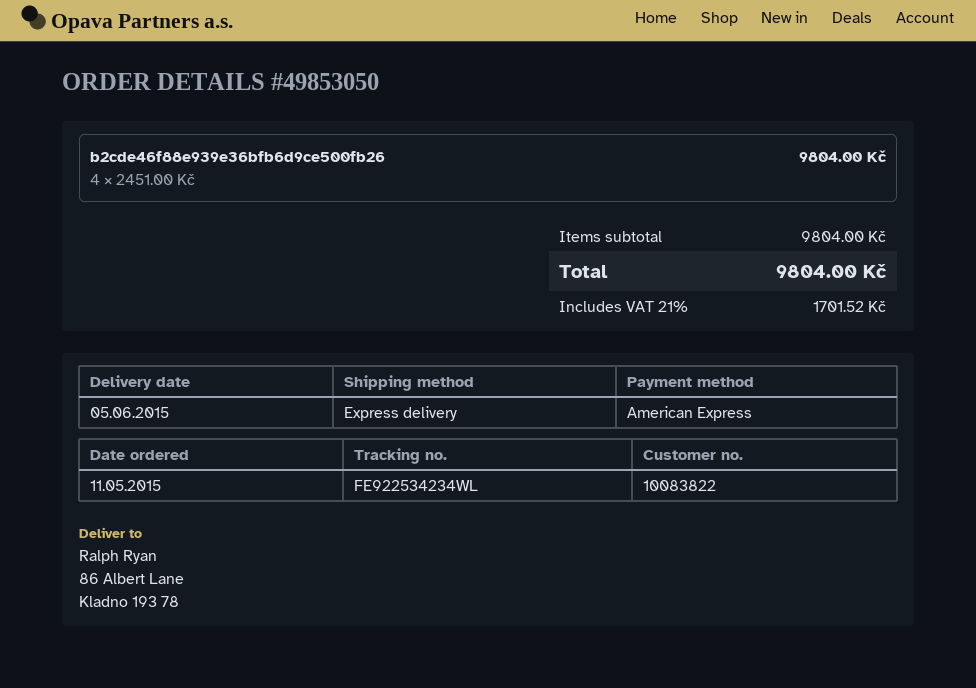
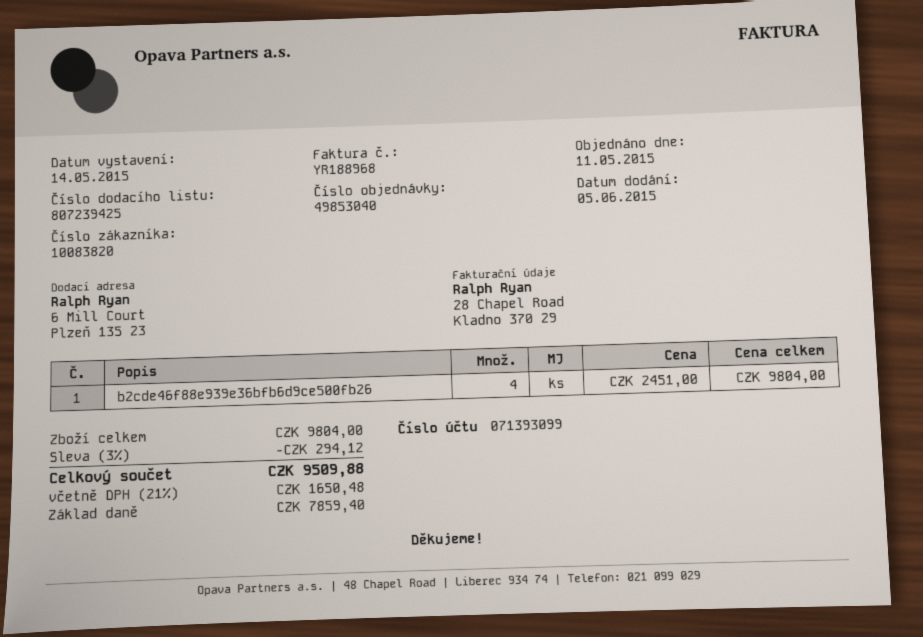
order number: 49853050 -> 49853040
customer number: 10083822 -> 10083820
ship to: 86 Albert Lane, Kladno 193 78 -> 6 Mill Court, Plzeň 135 23
discount: none -> 3% = 294.12
tax: 21% = 1701.52 -> 21% = 1650.48
total: 9804.00 -> 9509.88

